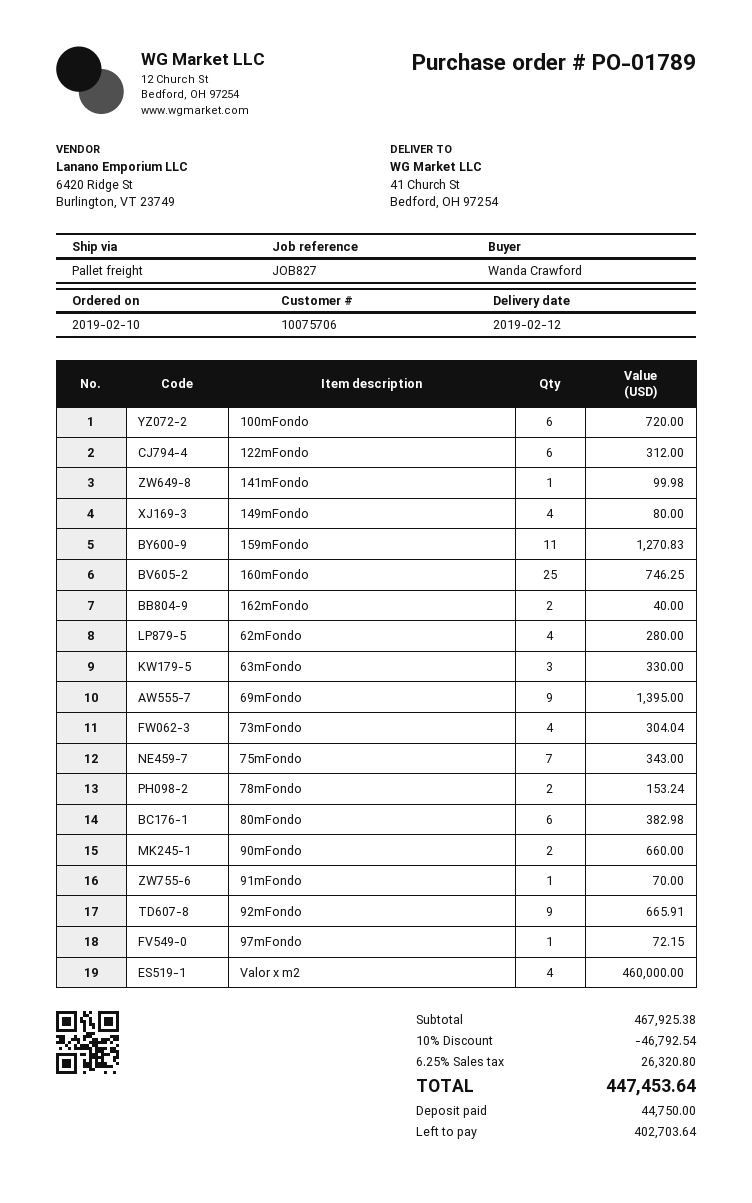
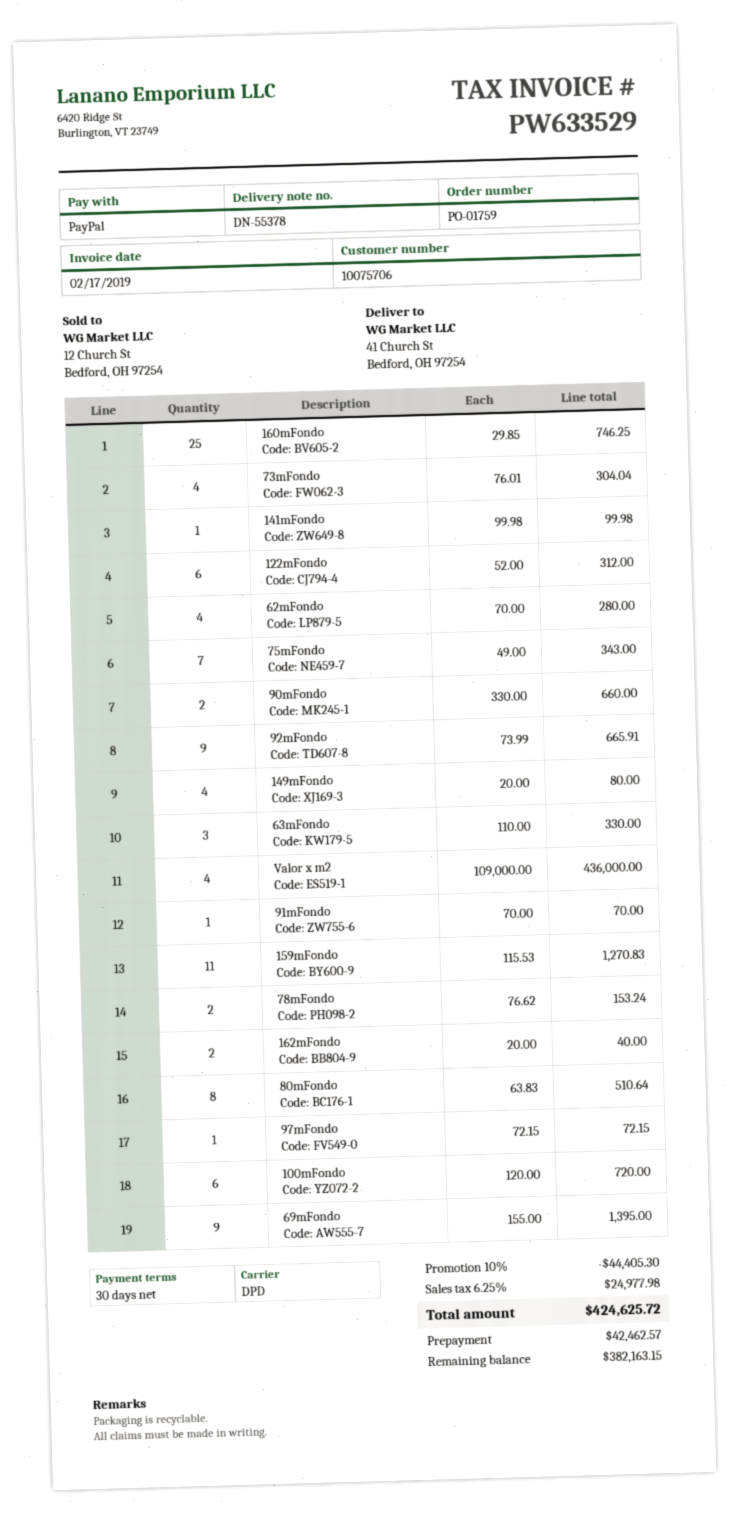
order number: PO-01789 -> PO-01759
shipping method: pallet freight -> DPD
80mFondo: 6 for 382.98 -> 8 for 510.64
Valor x m2: 4 for 460000.00 -> 4 for 436000.00
discount: 10% = 46792.54 -> 10% = 44405.30
tax: 6.25% = 26320.80 -> 6.25% = 24977.98
total: 447453.64 -> 424625.72
deposit: 44750.00 -> 42462.57
balance: 402703.64 -> 382163.15

